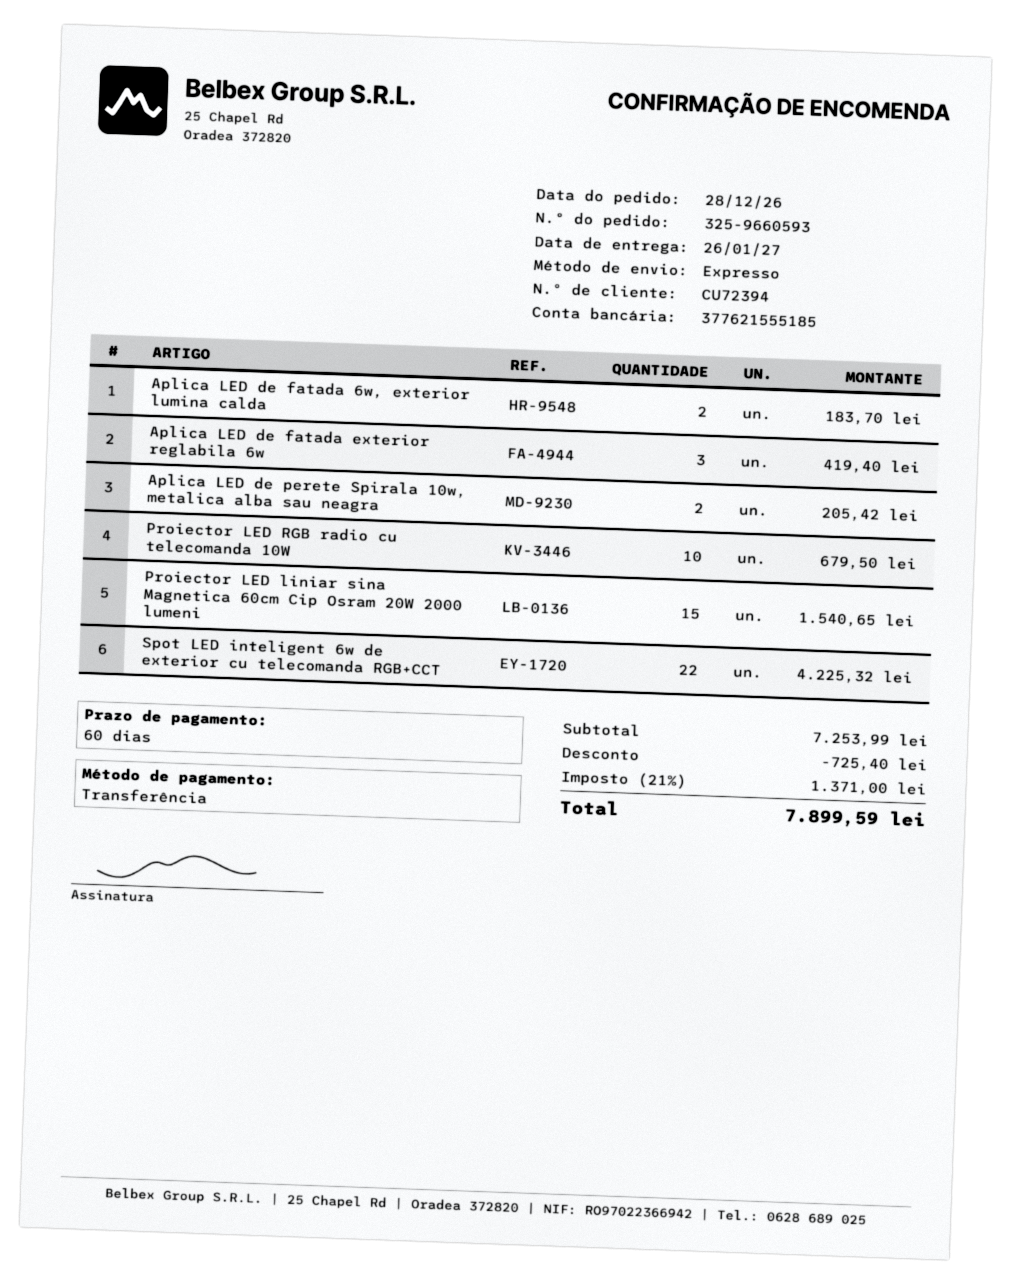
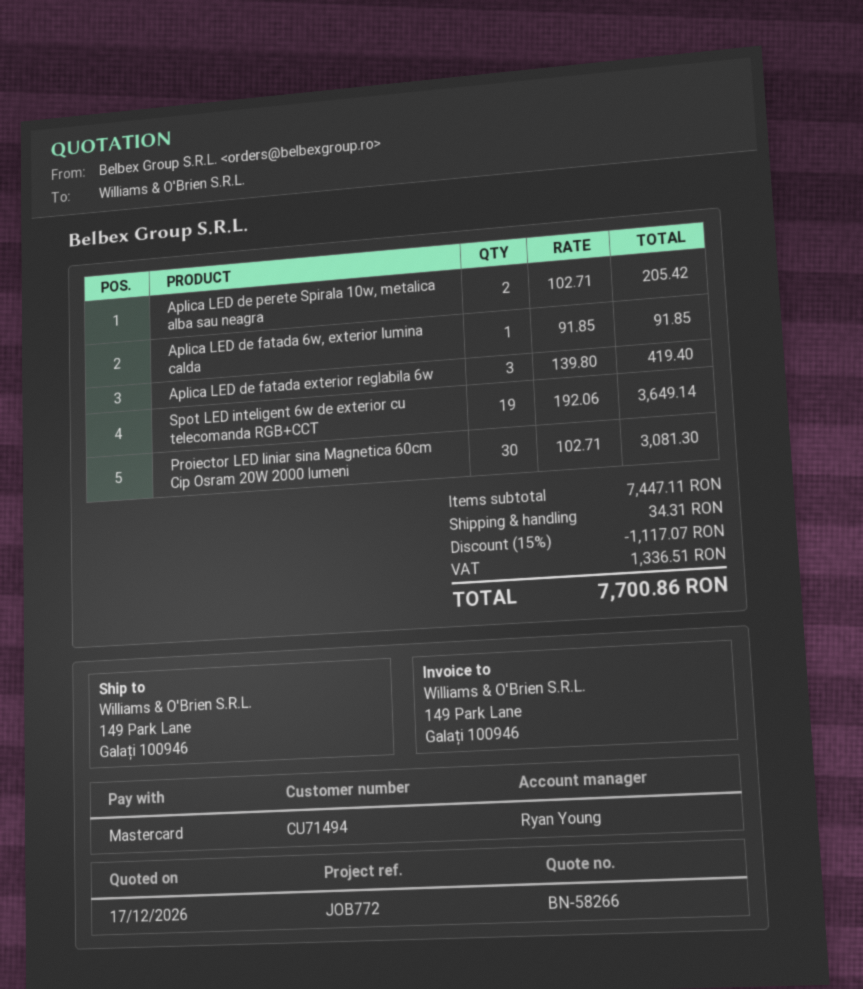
customer number: CU72394 -> CU71494
payment method: bank transfer -> Mastercard
Aplica LED de fatada 6w, exterior lumina calda: 2 for 183.70 -> 1 for 91.85
Proiector LED RGB radio cu telecomanda 10W: 10 for 679.50 -> none
Proiector LED liniar sina Magnetica 60cm Cip Osram 20W 2000 lumeni: 15 for 1540.65 -> 30 for 3081.30
Spot LED inteligent 6w de exterior cu telecomanda RGB+CCT: 22 for 4225.32 -> 19 for 3649.14
subtotal: 7253.99 -> 7447.11
discount: 725.40 -> 1117.07
shipping: none -> 34.31
tax: 1371.00 -> 1336.51
total: 7899.59 -> 7700.86

